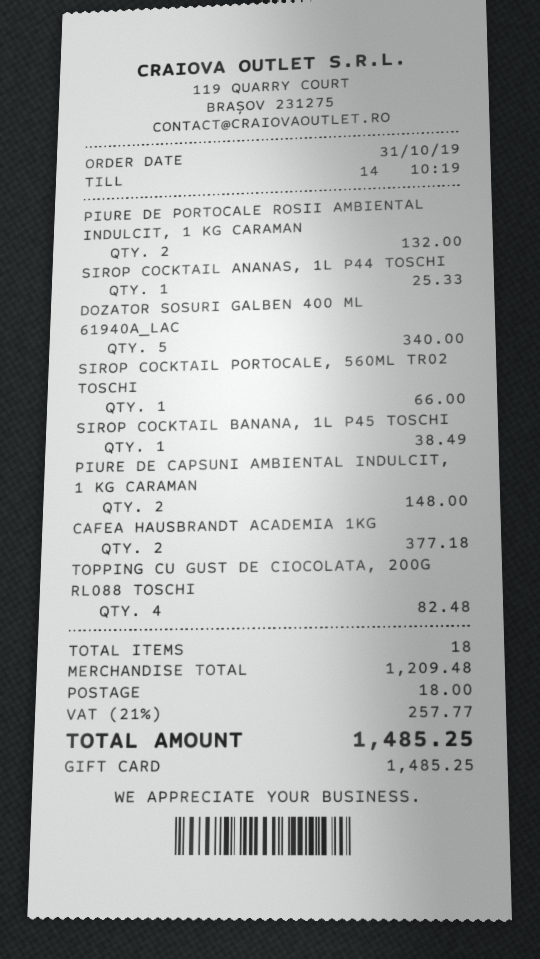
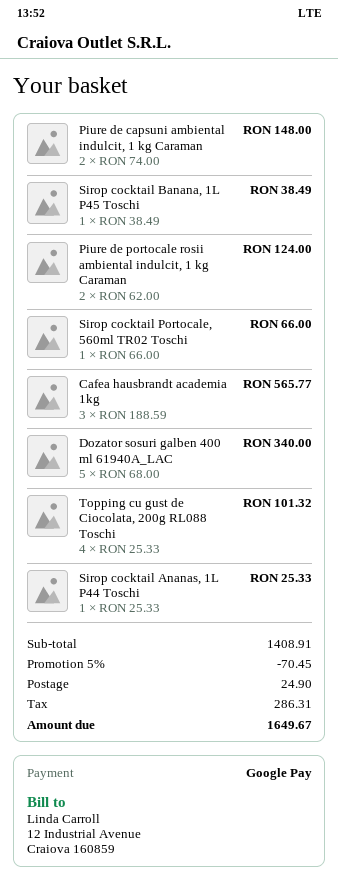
payment method: gift card -> Google Pay
PIURE DE PORTOCALE ROSII AMBIENTAL INDULCIT, 1 KG CARAMAN: 2 for 132.00 -> 2 for 124.00
CAFEA HAUSBRANDT ACADEMIA 1KG: 2 for 377.18 -> 3 for 565.77
TOPPING CU GUST DE CIOCOLATA, 200G RL088 TOSCHI: 4 for 82.48 -> 4 for 101.32
subtotal: 1209.48 -> 1408.91
discount: none -> 5% = 70.45
shipping: 18.00 -> 24.90
tax: 257.77 -> 286.31
total: 1485.25 -> 1649.67

